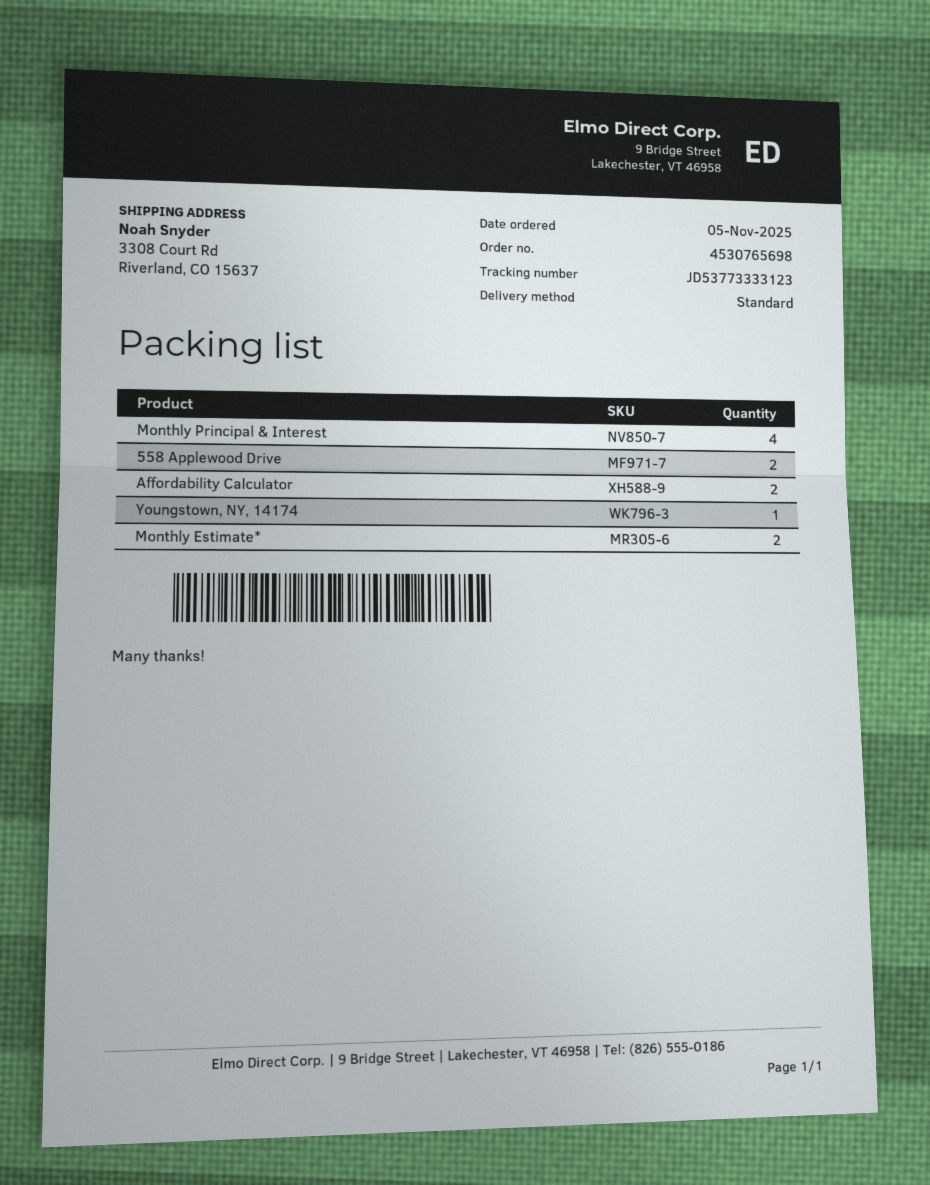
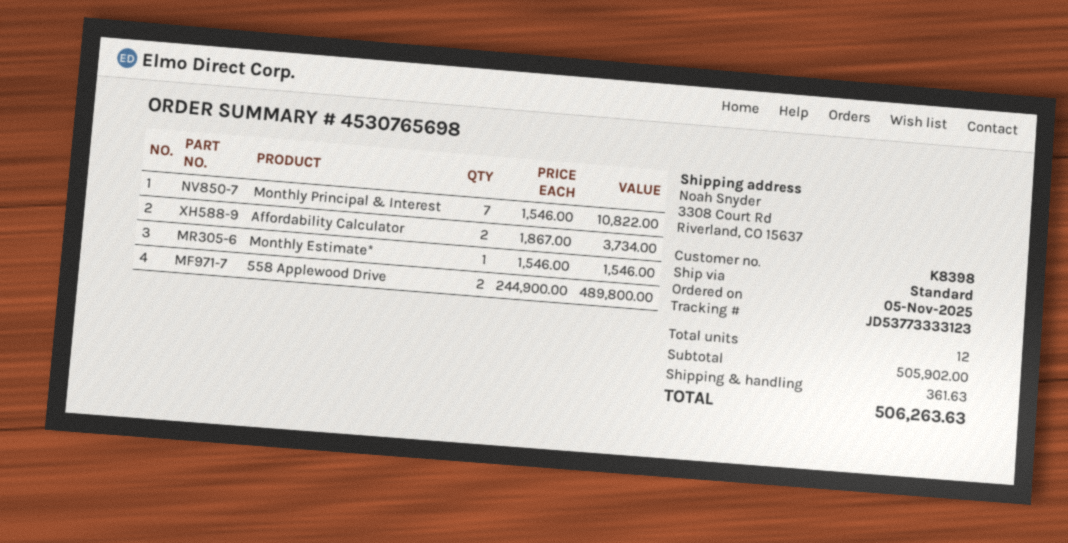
Monthly Principal & Interest: 4 -> 7
Youngstown, NY, 14174: 1 -> none
Monthly Estimate*: 2 -> 1

